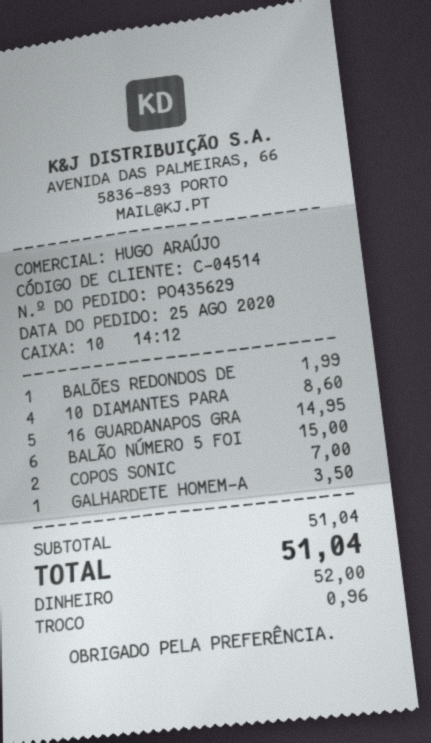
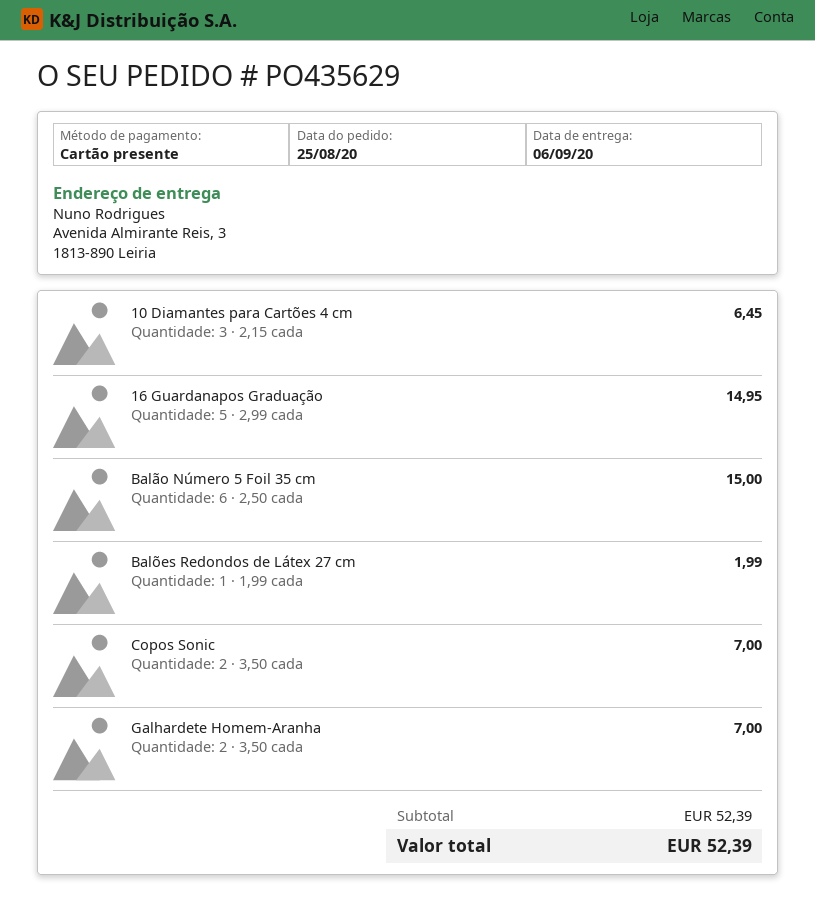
payment method: cash -> gift card
10 DIAMANTES PARA: 4 for 8.60 -> 3 for 6.45
GALHARDETE HOMEM-A: 1 for 3.50 -> 2 for 7.00
subtotal: 51.04 -> 52.39
total: 51.04 -> 52.39

